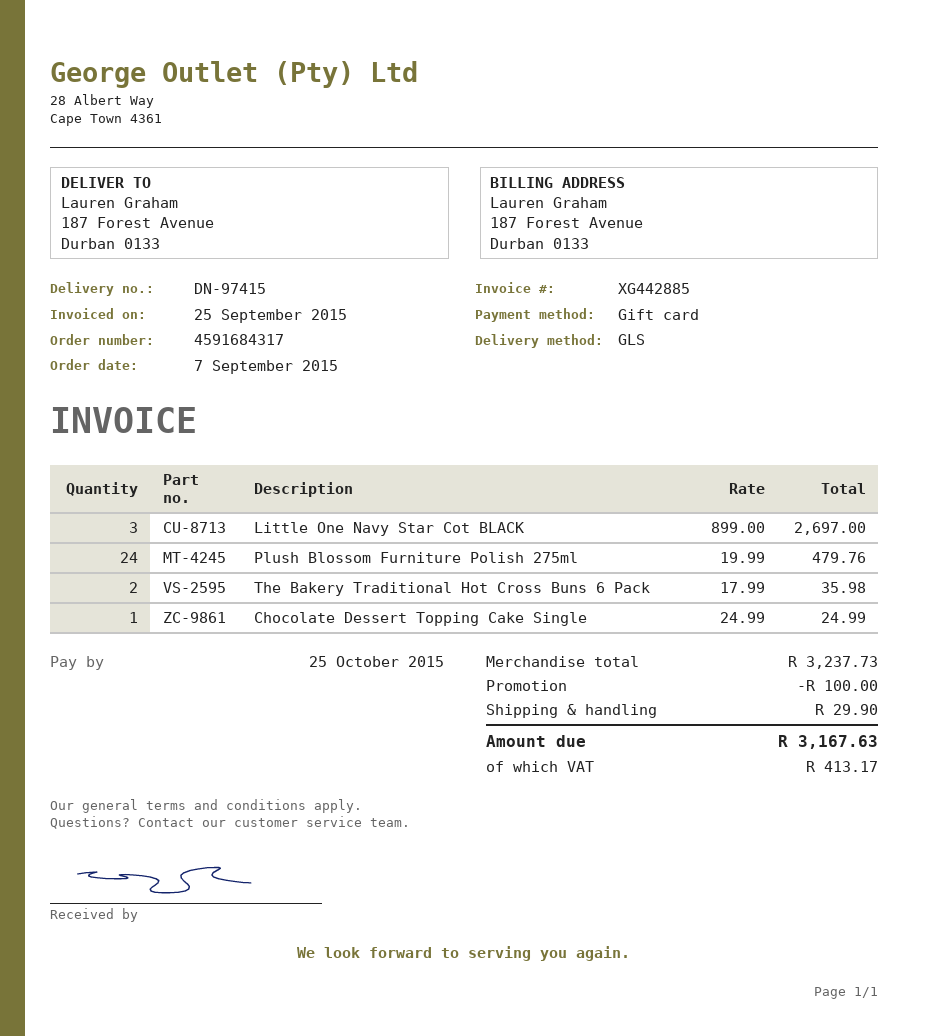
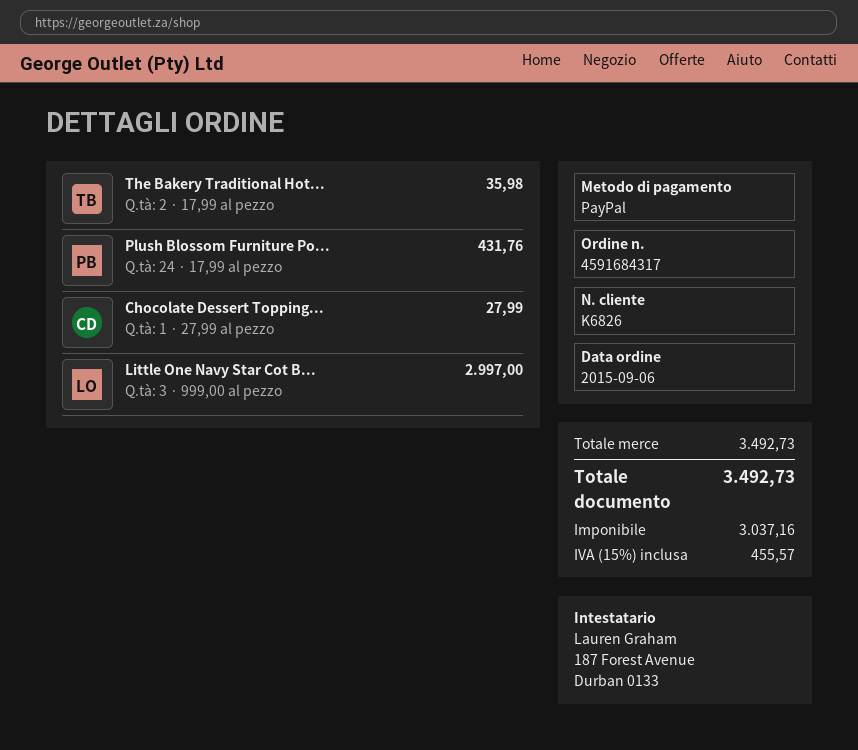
order date: 2015-09-07 -> 2015-09-06
payment method: gift card -> PayPal
Little One Navy Star Cot BLACK: 3 x 899.00 = 2697.00 -> 3 x 999.00 = 2997.00
Plush Blossom Furniture Polish 275ml: 24 x 19.99 = 479.76 -> 24 x 17.99 = 431.76
Chocolate Dessert Topping Cake Single: 1 x 24.99 = 24.99 -> 1 x 27.99 = 27.99
subtotal: 3237.73 -> 3492.73
discount: 100.00 -> none
shipping: 29.90 -> none
tax: 413.17 -> 455.57
total: 3167.63 -> 3492.73

